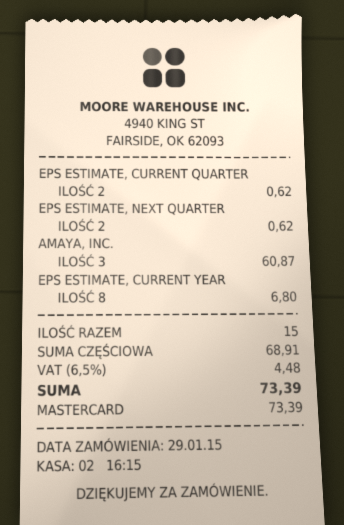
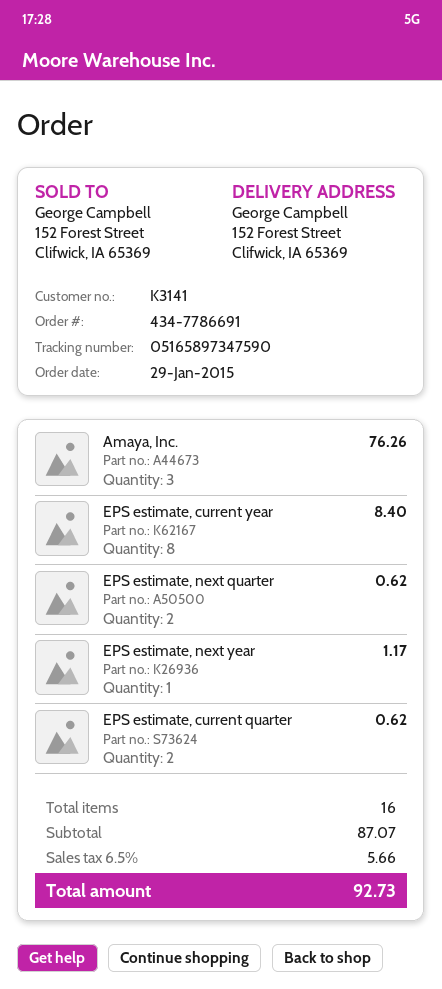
AMAYA, INC.: 3 for 60.87 -> 3 for 76.26
EPS ESTIMATE, CURRENT YEAR: 8 for 6.80 -> 8 for 8.40
EPS estimate, next year: none -> 1 for 1.17
total quantity: 15 -> 16
subtotal: 68.91 -> 87.07
tax: 6.5% = 4.48 -> 6.5% = 5.66
total: 73.39 -> 92.73

